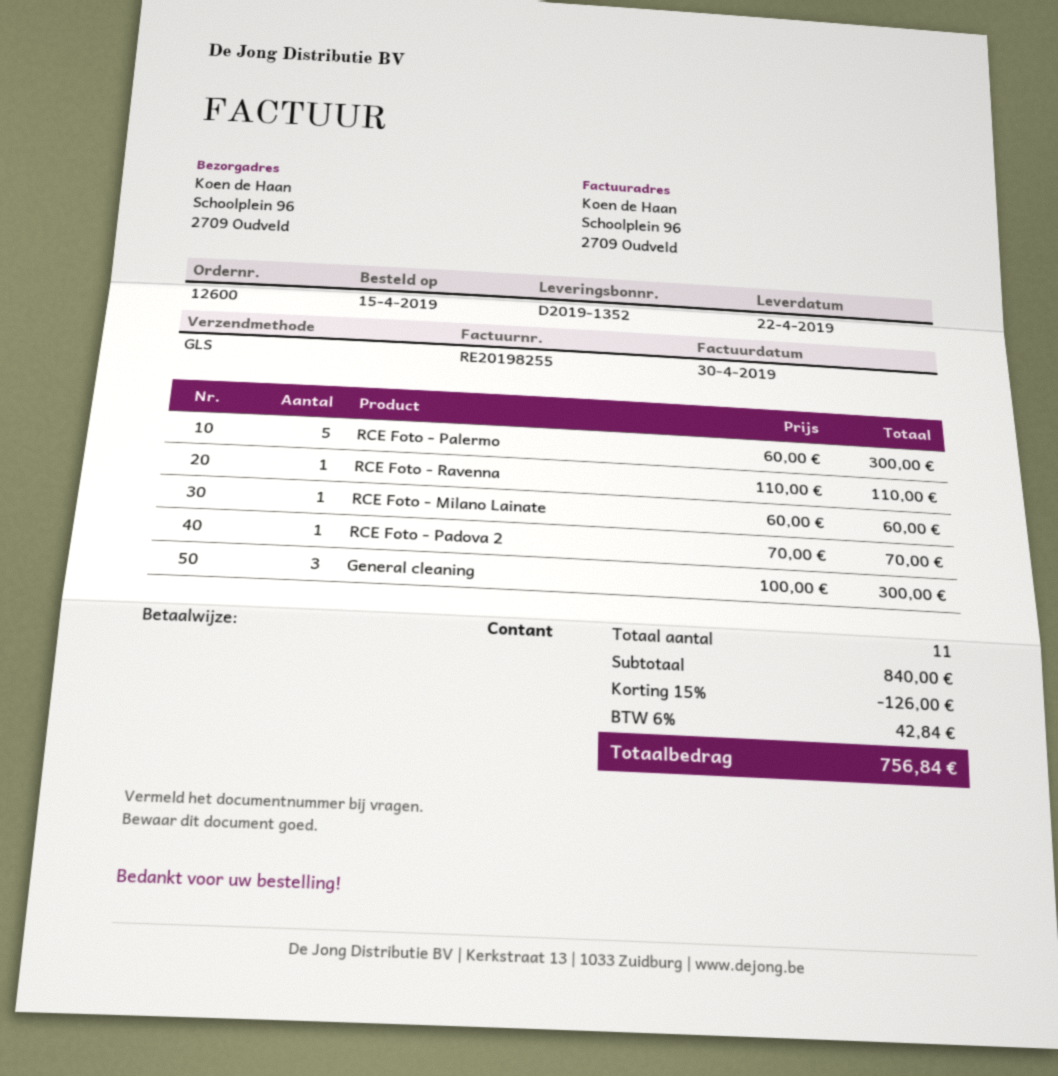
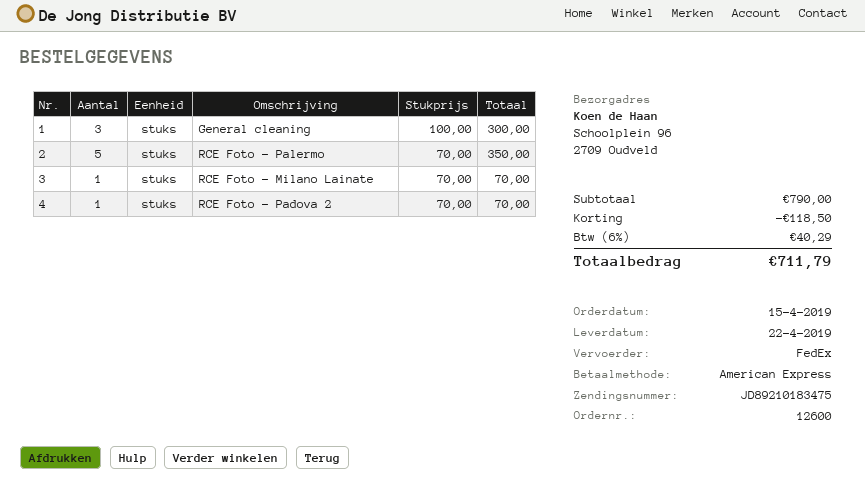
payment method: cash -> American Express
shipping method: GLS -> FedEx
RCE Foto - Palermo: 5 x 60.00 = 300.00 -> 5 x 70.00 = 350.00
RCE Foto - Ravenna: 1 x 110.00 = 110.00 -> none
RCE Foto - Milano Lainate: 1 x 60.00 = 60.00 -> 1 x 70.00 = 70.00
subtotal: 840.00 -> 790.00
discount: 126.00 -> 118.50
tax: 6% = 42.84 -> 6% = 40.29
total: 756.84 -> 711.79

